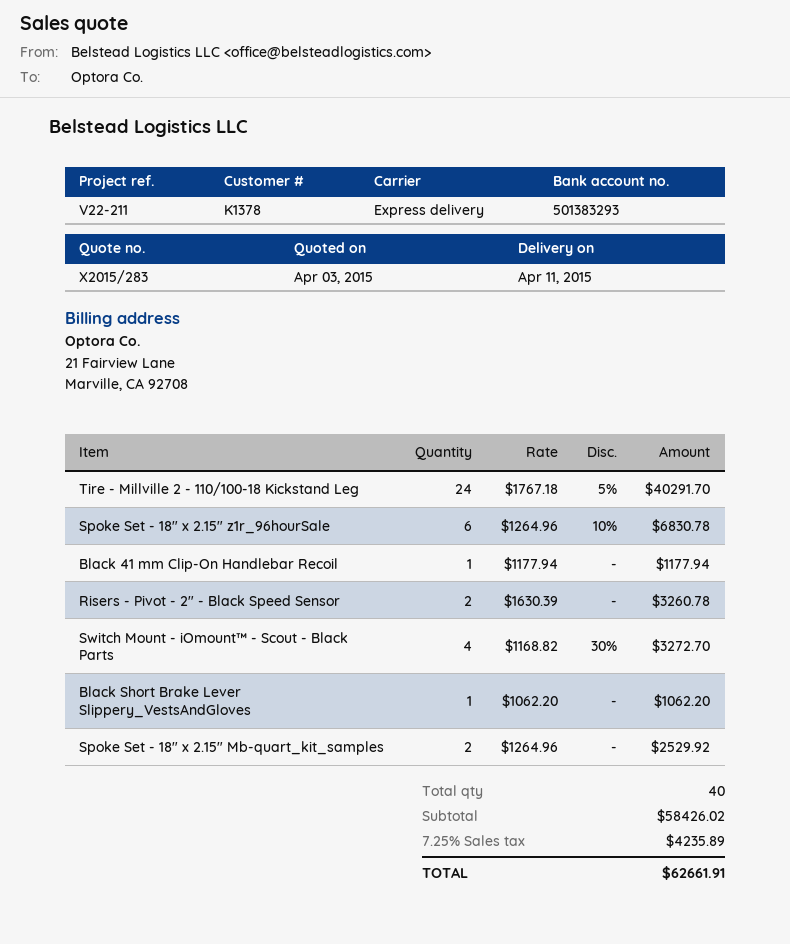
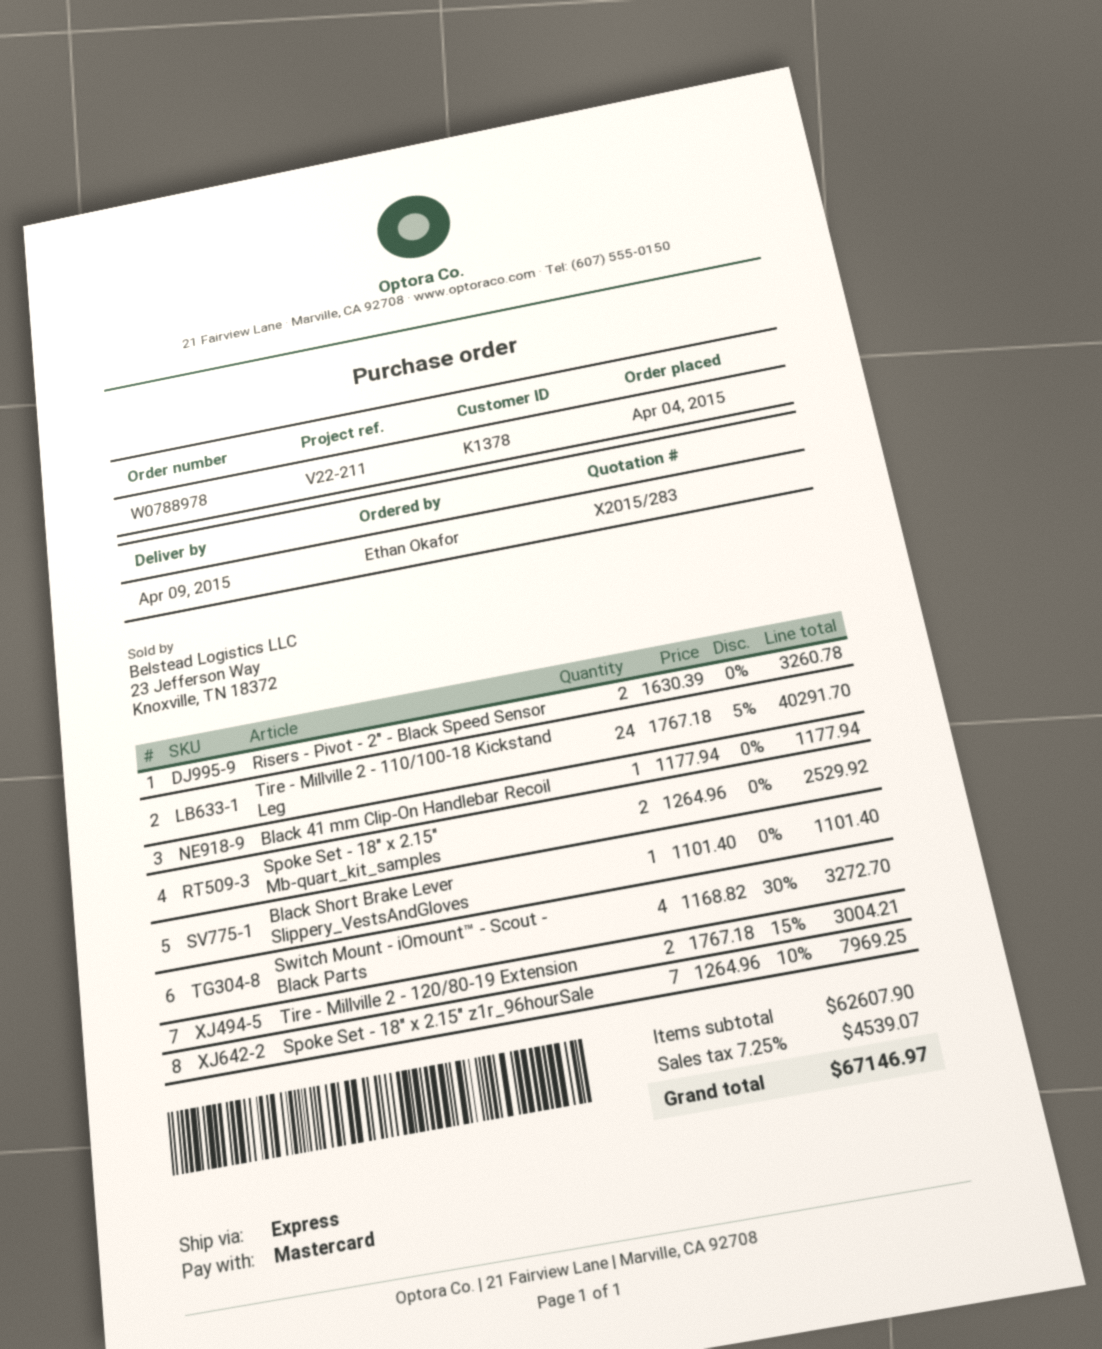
delivery date: 2015-04-11 -> 2015-04-09
Spoke Set - 18" x 2.15" z1r_96hourSale: 6 x 1264.96 - 10% = 6830.78 -> 7 x 1264.96 - 10% = 7969.25
Black Short Brake Lever Slippery_VestsAndGloves: 1 x 1062.20 = 1062.20 -> 1 x 1101.40 = 1101.40
Tire - Millville 2 - 120/80-19 Extension: none -> 2 x 1767.18 - 15% = 3004.21
subtotal: 58426.02 -> 62607.90
tax: 7.25% = 4235.89 -> 7.25% = 4539.07
total: 62661.91 -> 67146.97

